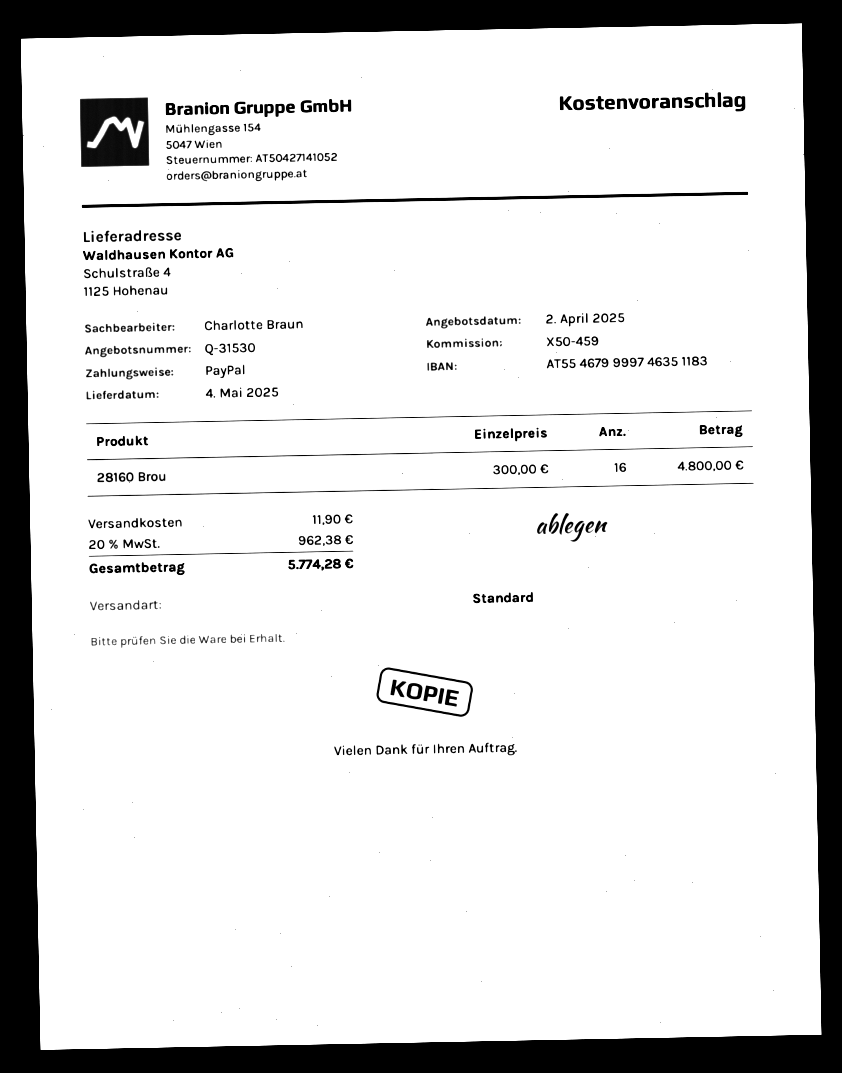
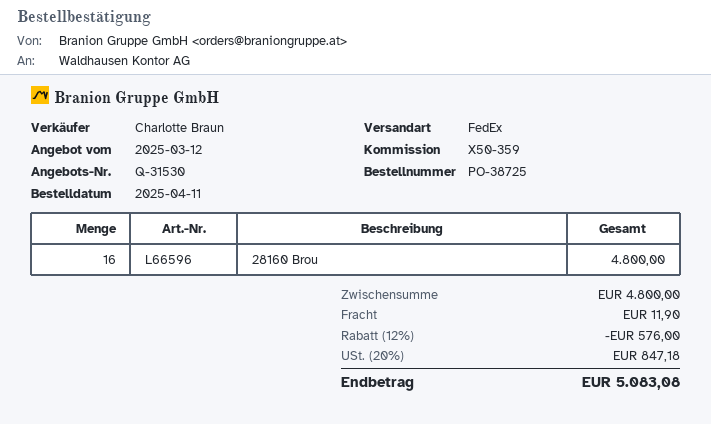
quote date: 2025-04-02 -> 2025-03-12
reference: X50-459 -> X50-359
shipping method: standard -> FedEx
discount: none -> 12% = 576.00
tax: 20% = 962.38 -> 20% = 847.18
total: 5774.28 -> 5083.08

